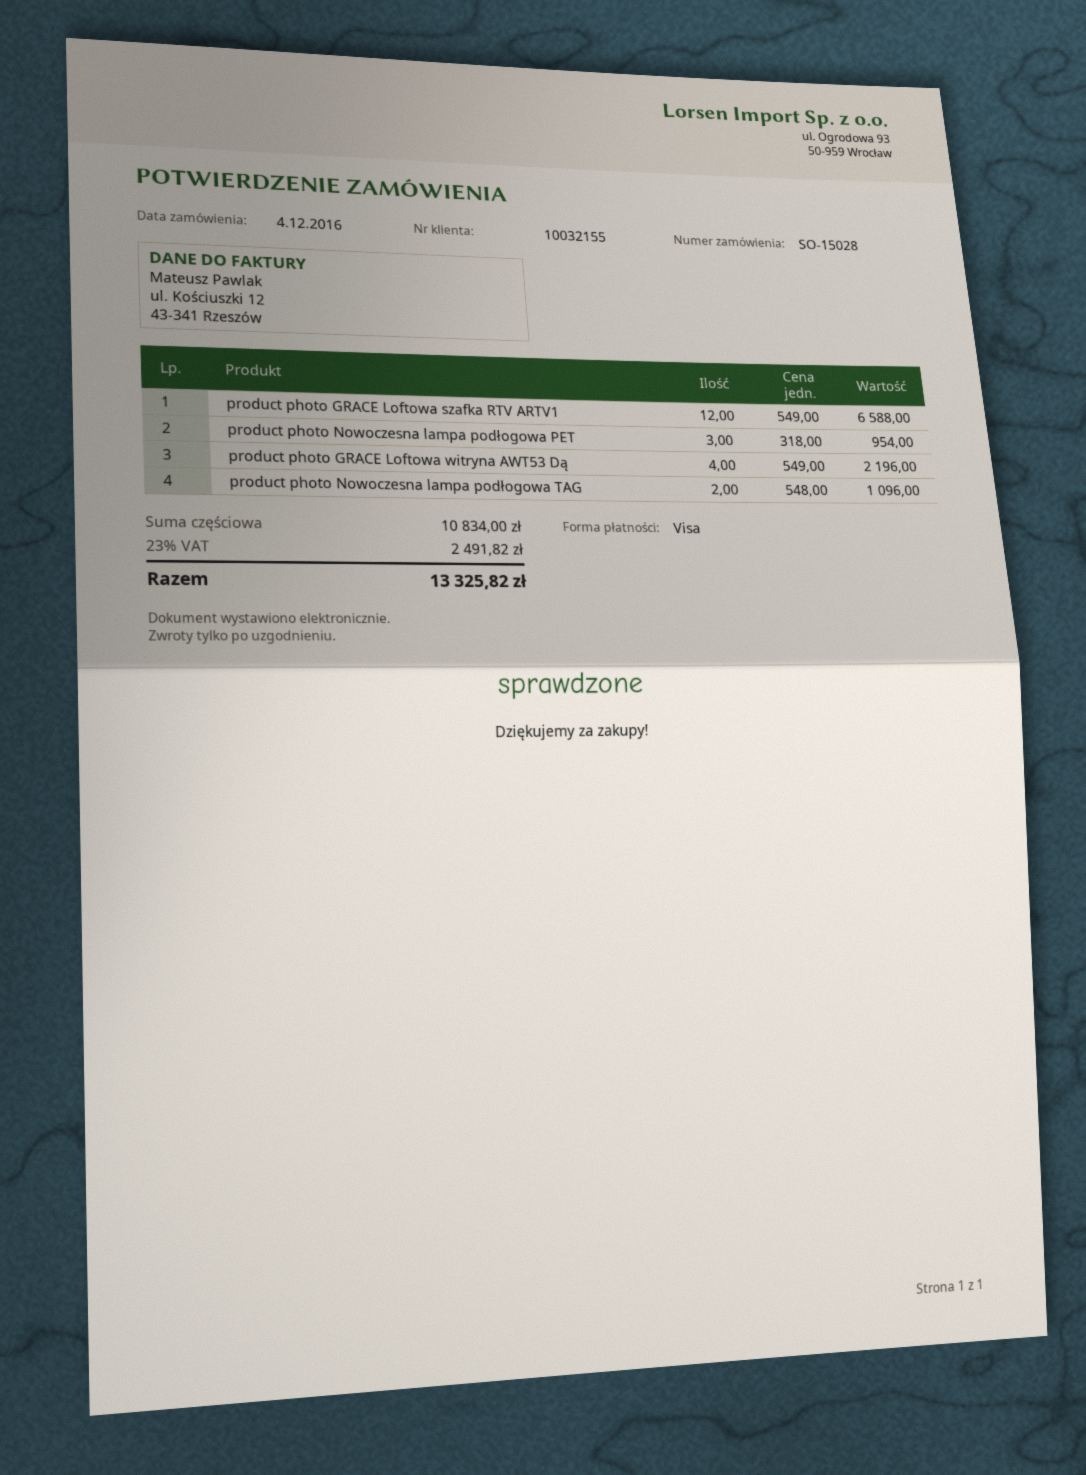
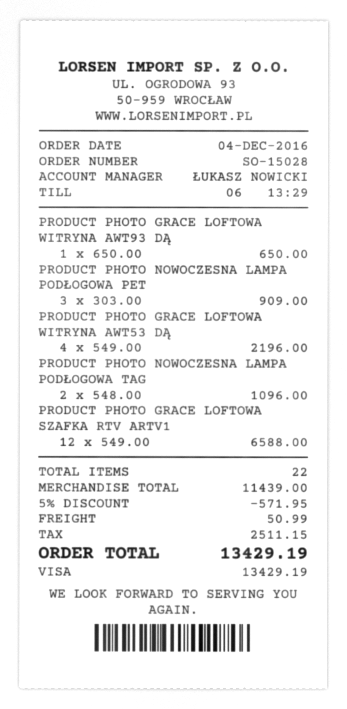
product photo Nowoczesna lampa podłogowa PET: 3 x 318.00 = 954.00 -> 3 x 303.00 = 909.00
PRODUCT PHOTO GRACE LOFTOWA WITRYNA AWT93 DĄ: none -> 1 x 650.00 = 650.00
subtotal: 10834.00 -> 11439.00
discount: none -> 5% = 571.95
shipping: none -> 50.99
tax: 2491.82 -> 2511.15
total: 13325.82 -> 13429.19

